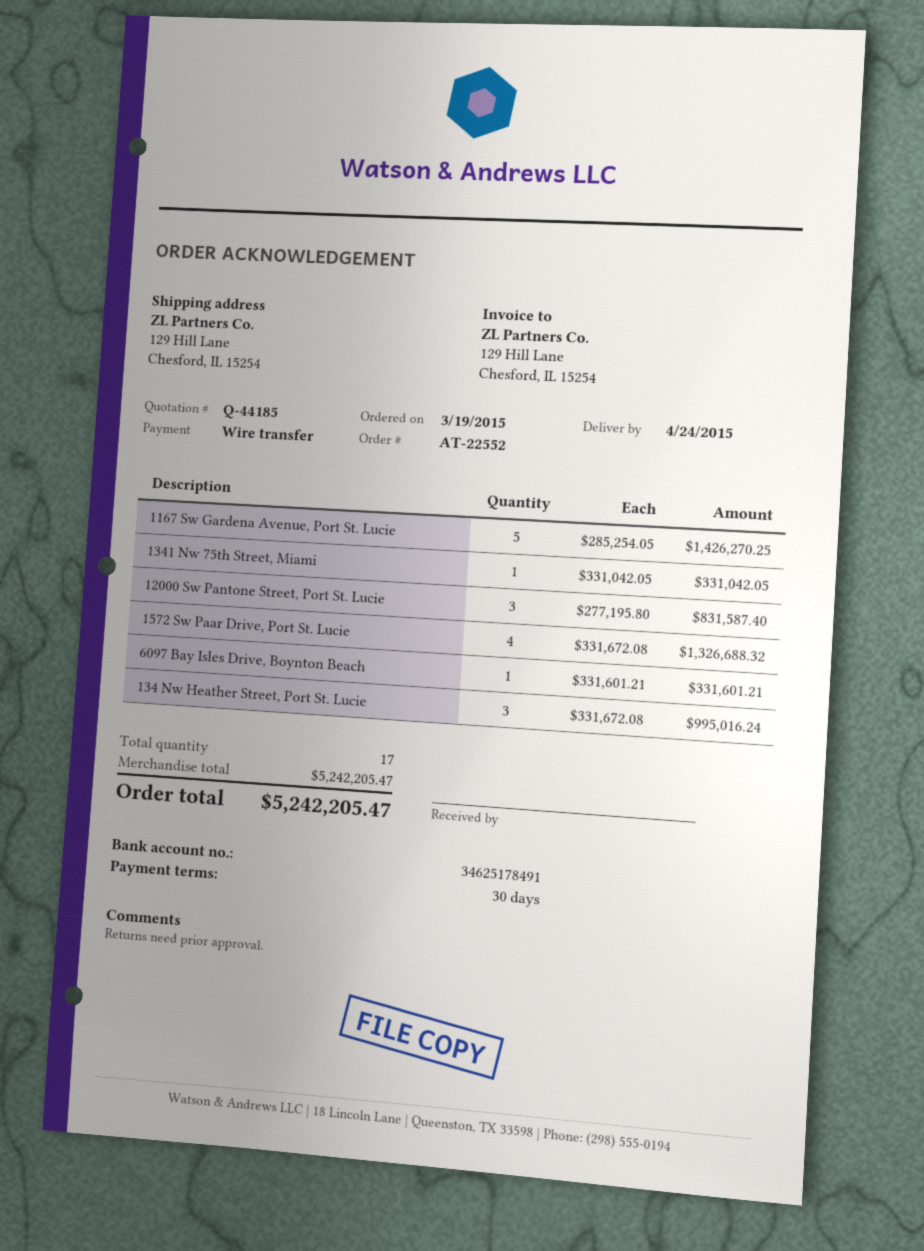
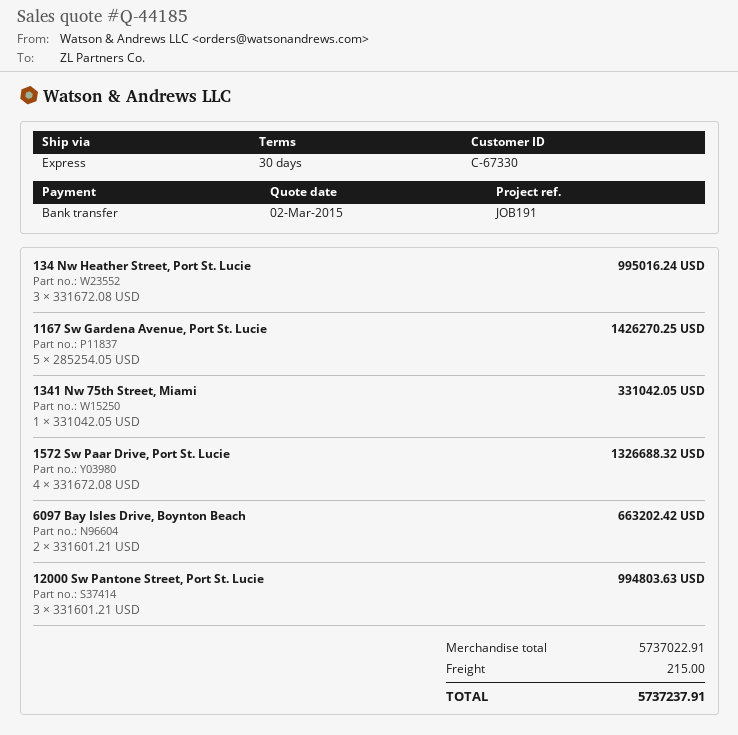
12000 Sw Pantone Street, Port St. Lucie: 3 x 277195.80 = 831587.40 -> 3 x 331601.21 = 994803.63
6097 Bay Isles Drive, Boynton Beach: 1 x 331601.21 = 331601.21 -> 2 x 331601.21 = 663202.42
subtotal: 5242205.47 -> 5737022.91
shipping: none -> 215.00
total: 5242205.47 -> 5737237.91

